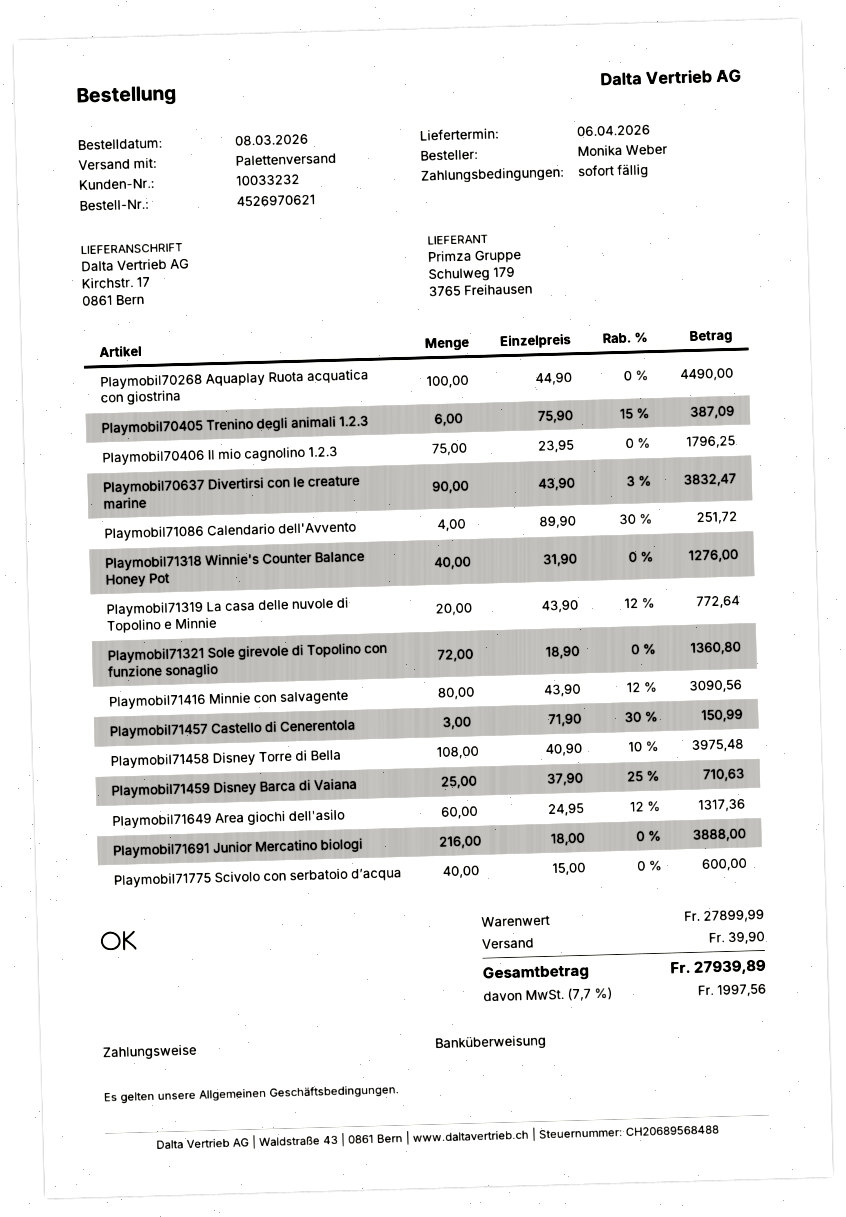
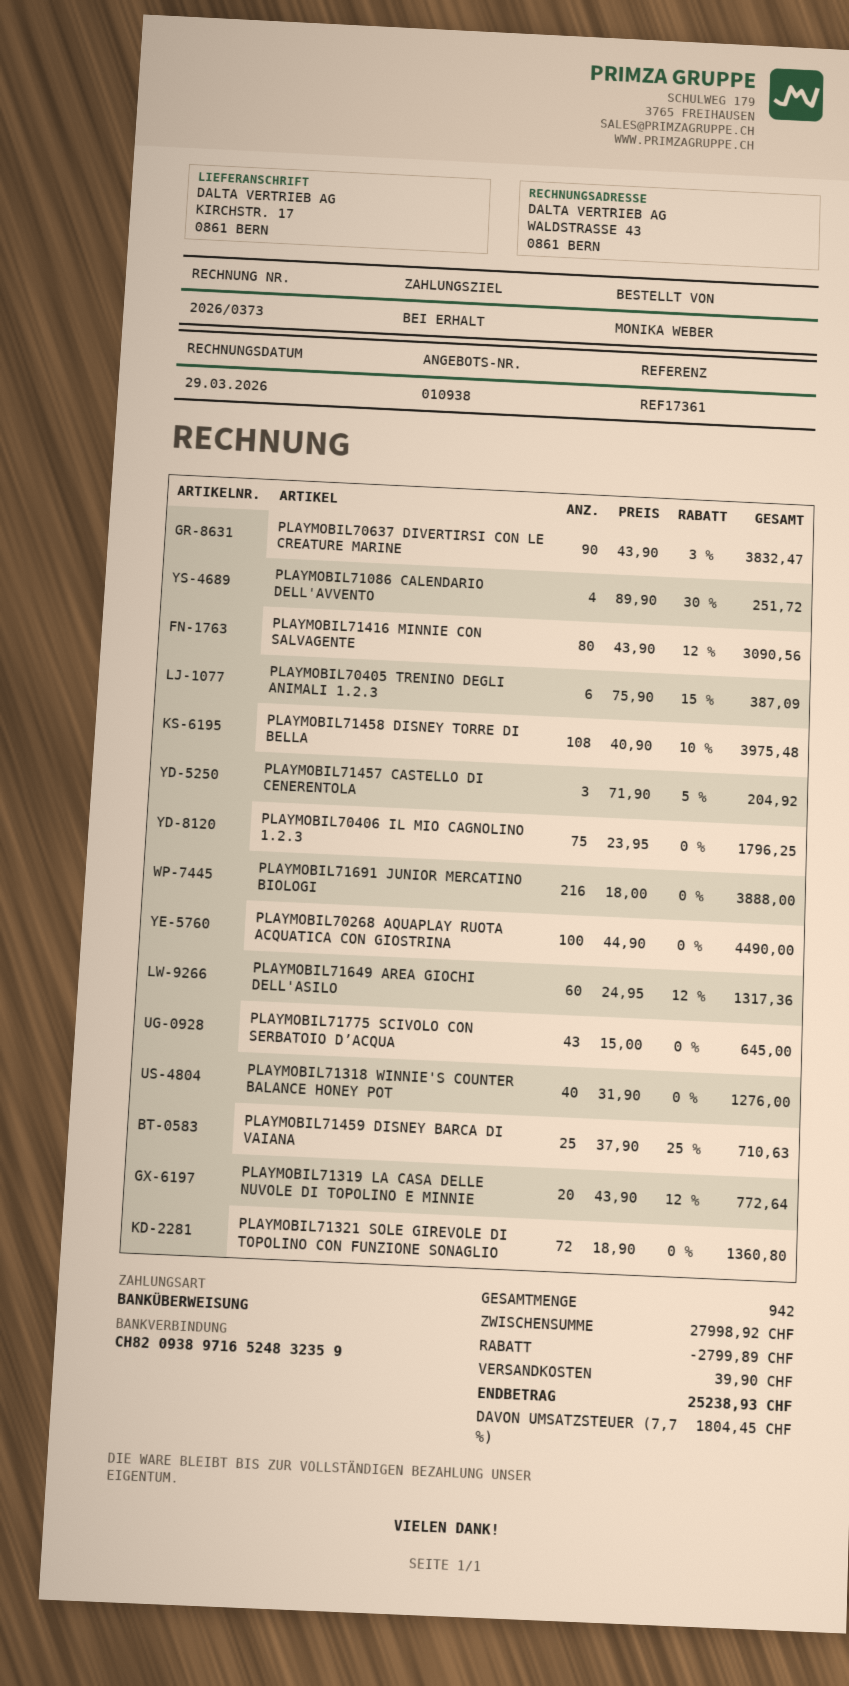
Playmobil71457 Castello di Cenerentola: 3 x 71.90 - 30% = 150.99 -> 3 x 71.90 - 5% = 204.92
Playmobil71775 Scivolo con serbatoio d’acqua: 40 x 15.00 = 600.00 -> 43 x 15.00 = 645.00
subtotal: 27899.99 -> 27998.92
discount: none -> 2799.89
tax: 7.7% = 1997.56 -> 7.7% = 1804.45
total: 27939.89 -> 25238.93

